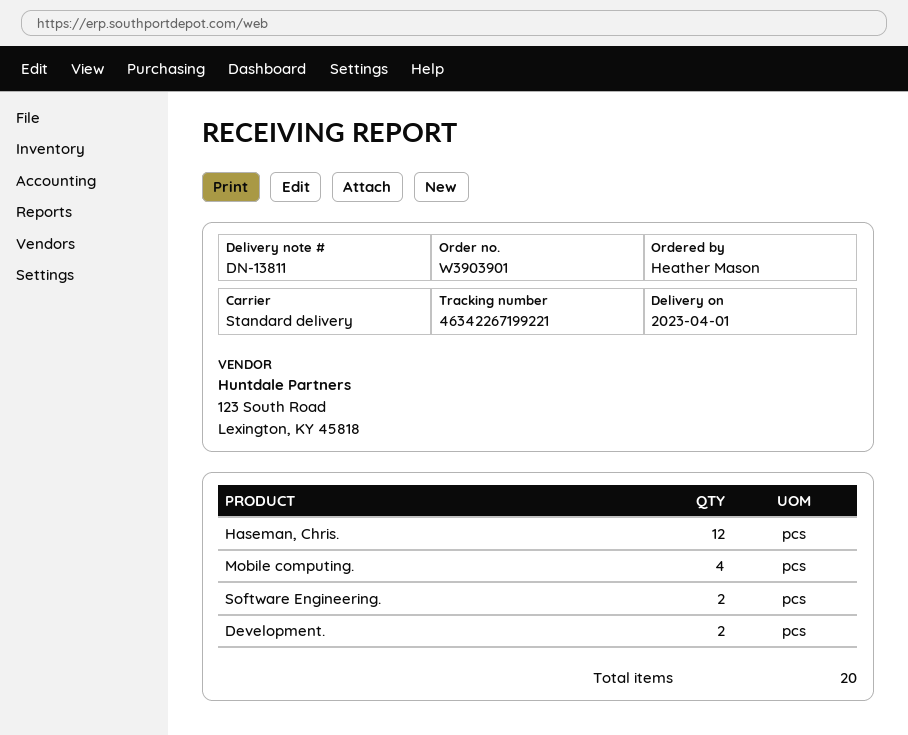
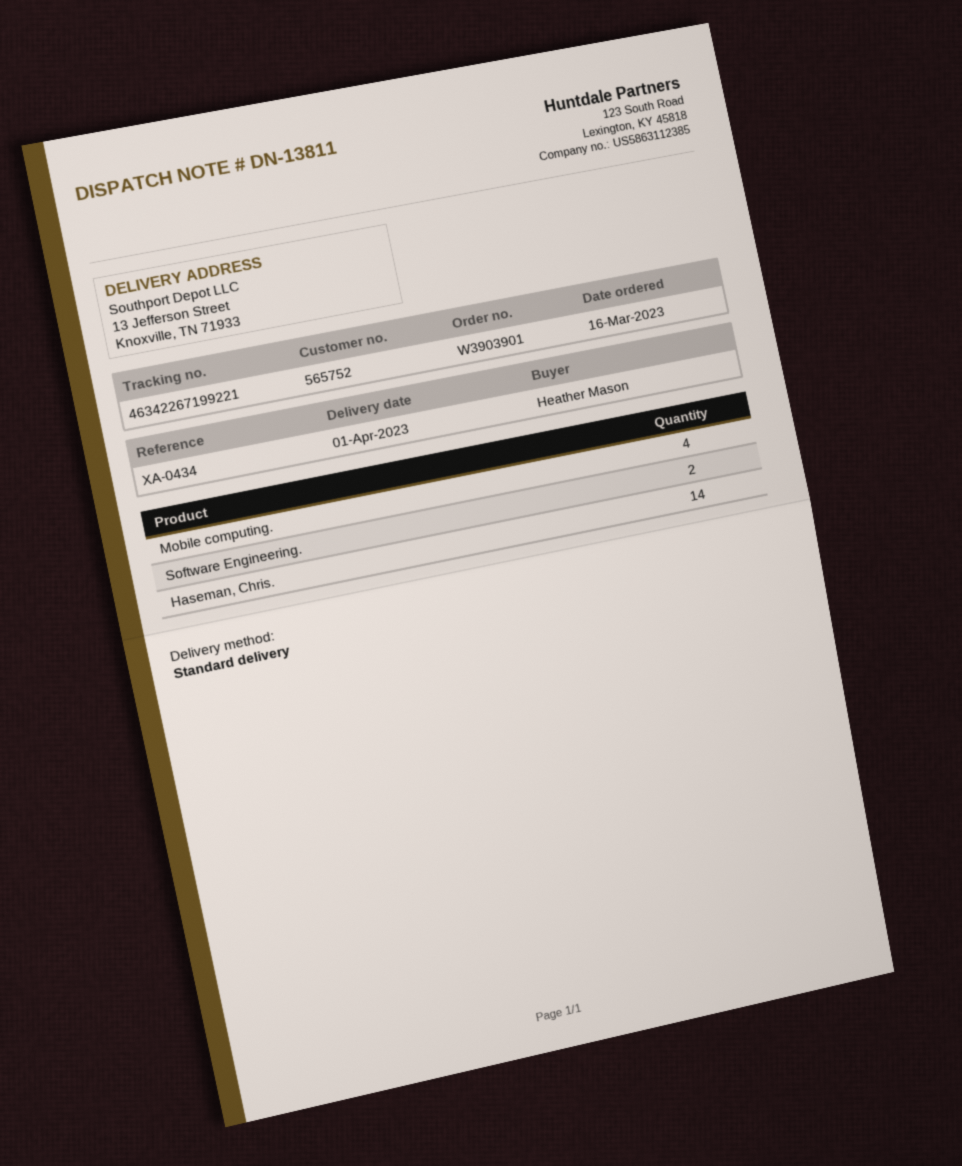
Haseman, Chris.: 12 -> 14
Development.: 2 -> none

